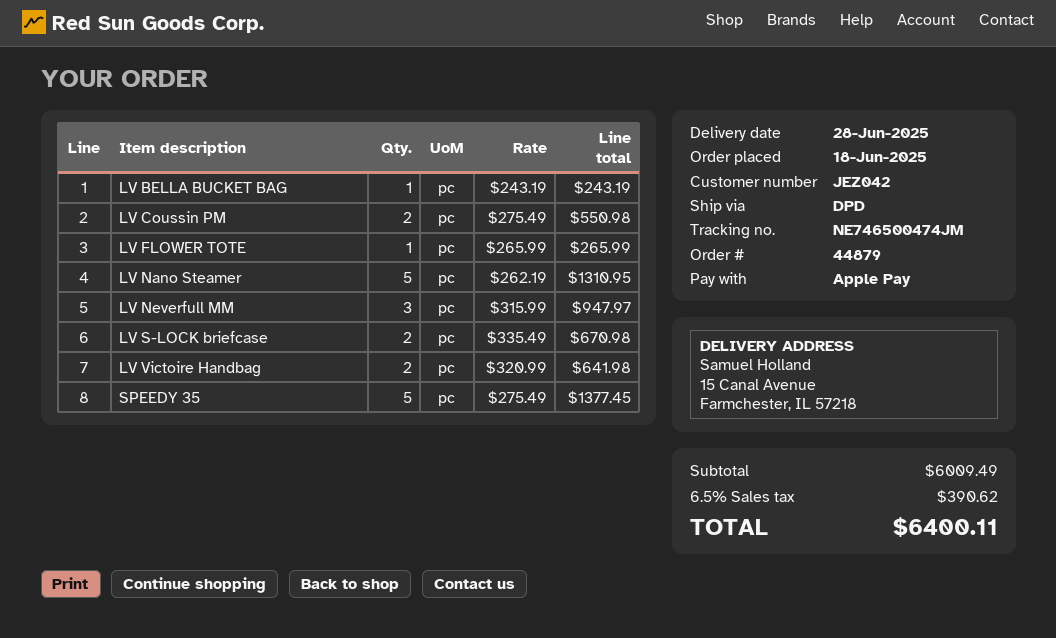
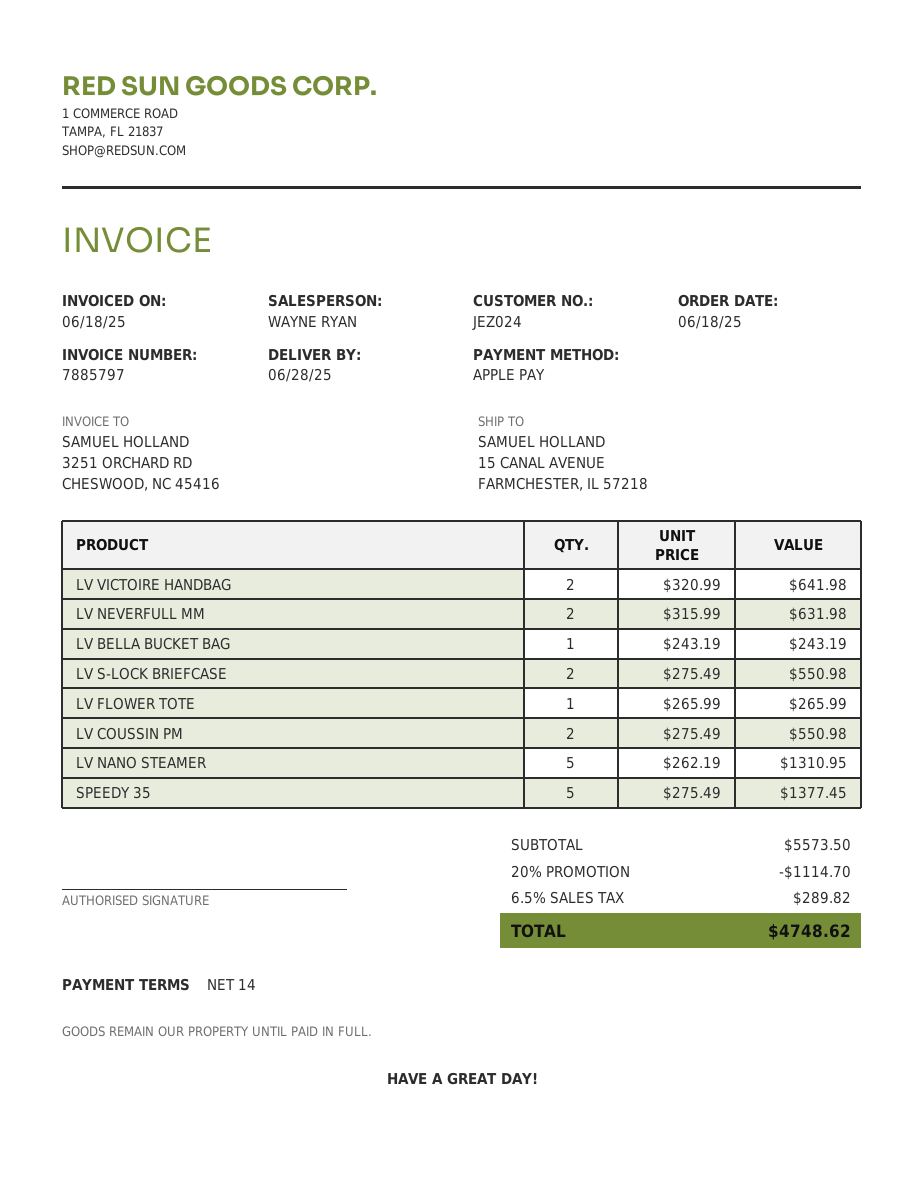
customer number: JEZ042 -> JEZ024
LV Neverfull MM: 3 x 315.99 = 947.97 -> 2 x 315.99 = 631.98
LV S-LOCK briefcase: 2 x 335.49 = 670.98 -> 2 x 275.49 = 550.98
subtotal: 6009.49 -> 5573.50
discount: none -> 20% = 1114.70
tax: 6.5% = 390.62 -> 6.5% = 289.82
total: 6400.11 -> 4748.62

